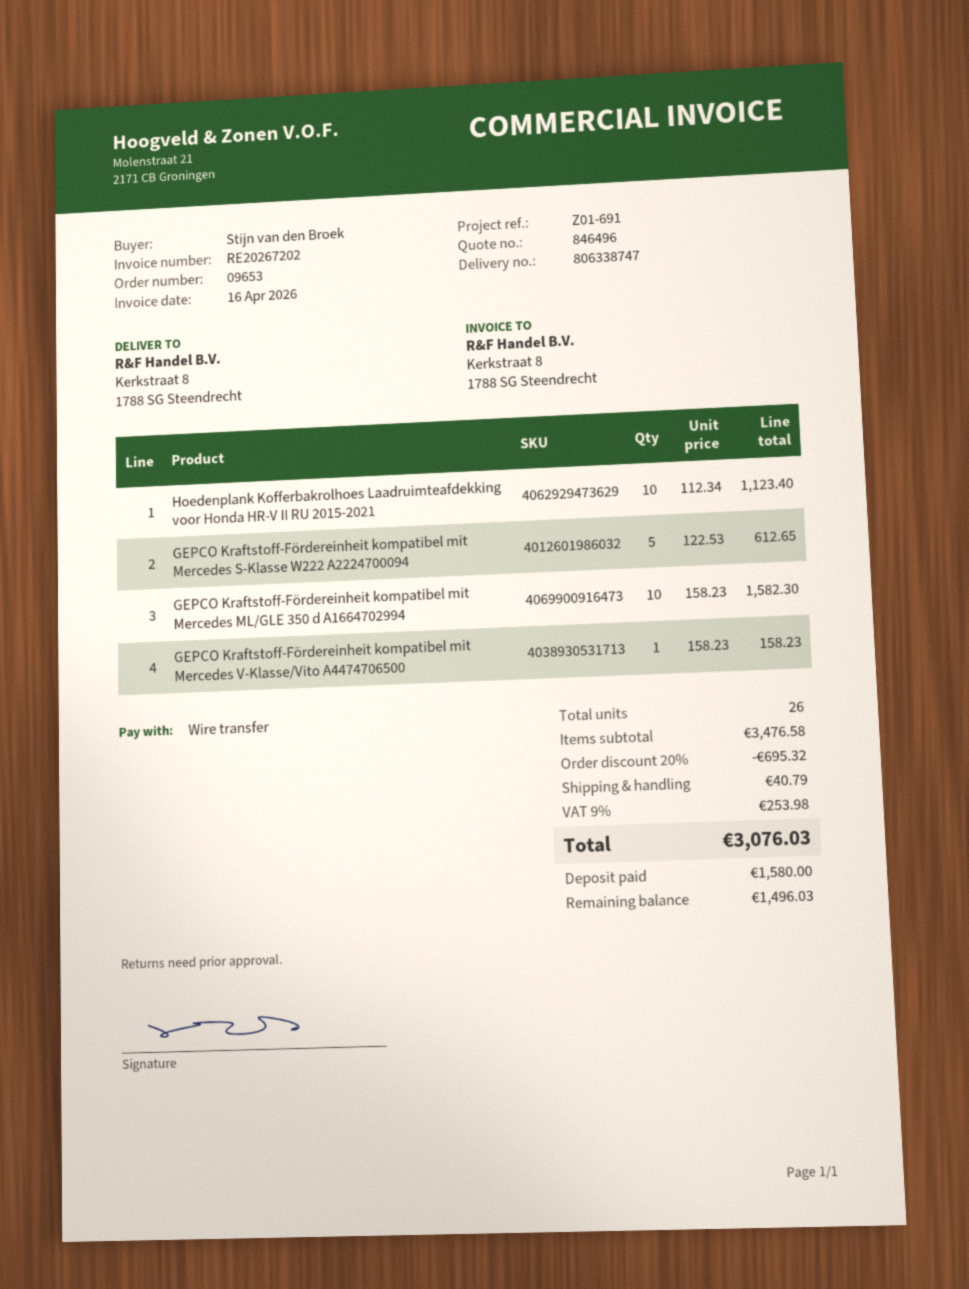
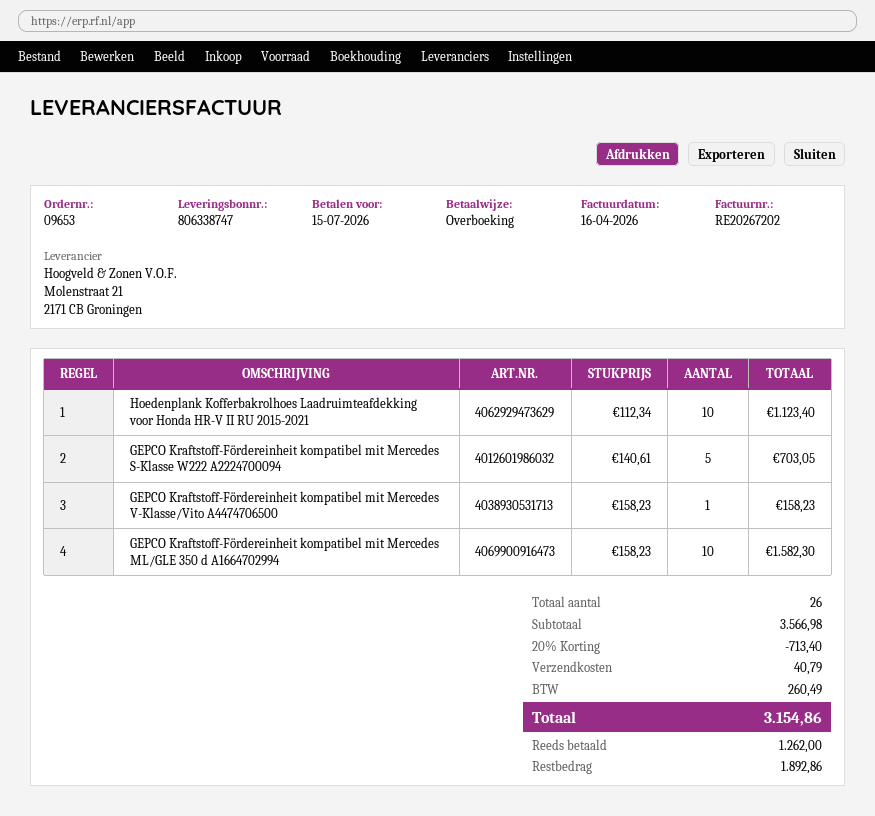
GEPCO Kraftstoff-Fördereinheit kompatibel mit Mercedes S-Klasse W222 A2224700094: 5 x 122.53 = 612.65 -> 5 x 140.61 = 703.05
subtotal: 3476.58 -> 3566.98
discount: 20% = 695.32 -> 20% = 713.40
tax: 253.98 -> 260.49
total: 3076.03 -> 3154.86
deposit: 1580.00 -> 1262.00
balance: 1496.03 -> 1892.86

